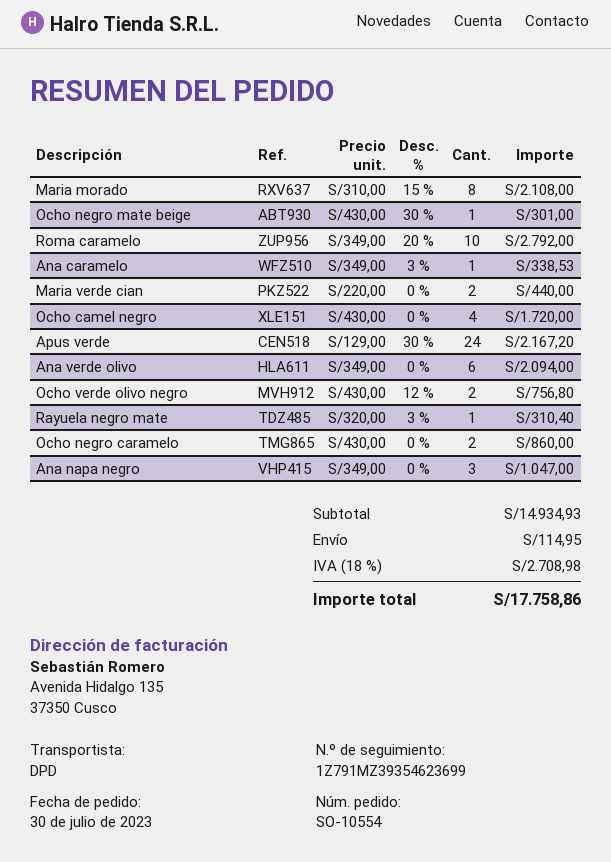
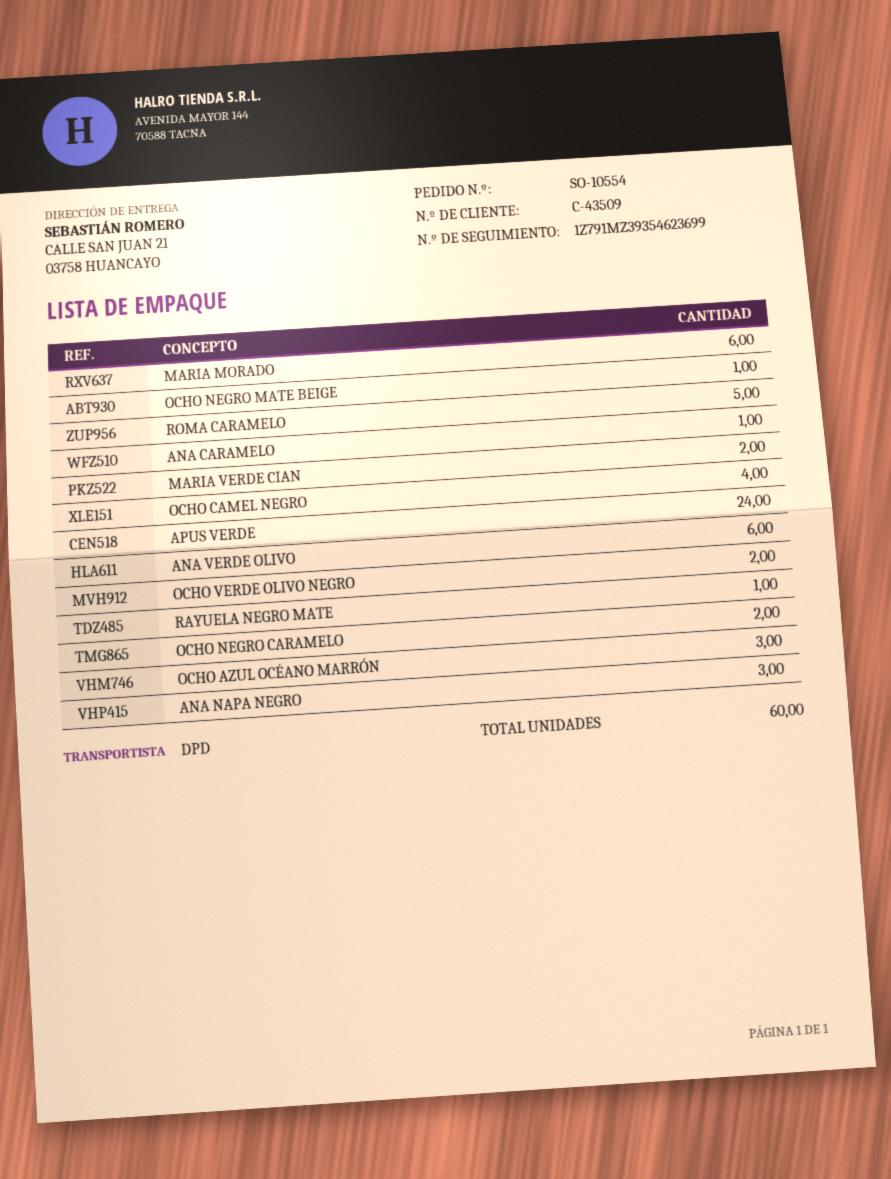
Maria morado: 8 -> 6
Roma caramelo: 10 -> 5
OCHO AZUL OCÉANO MARRÓN: none -> 3

